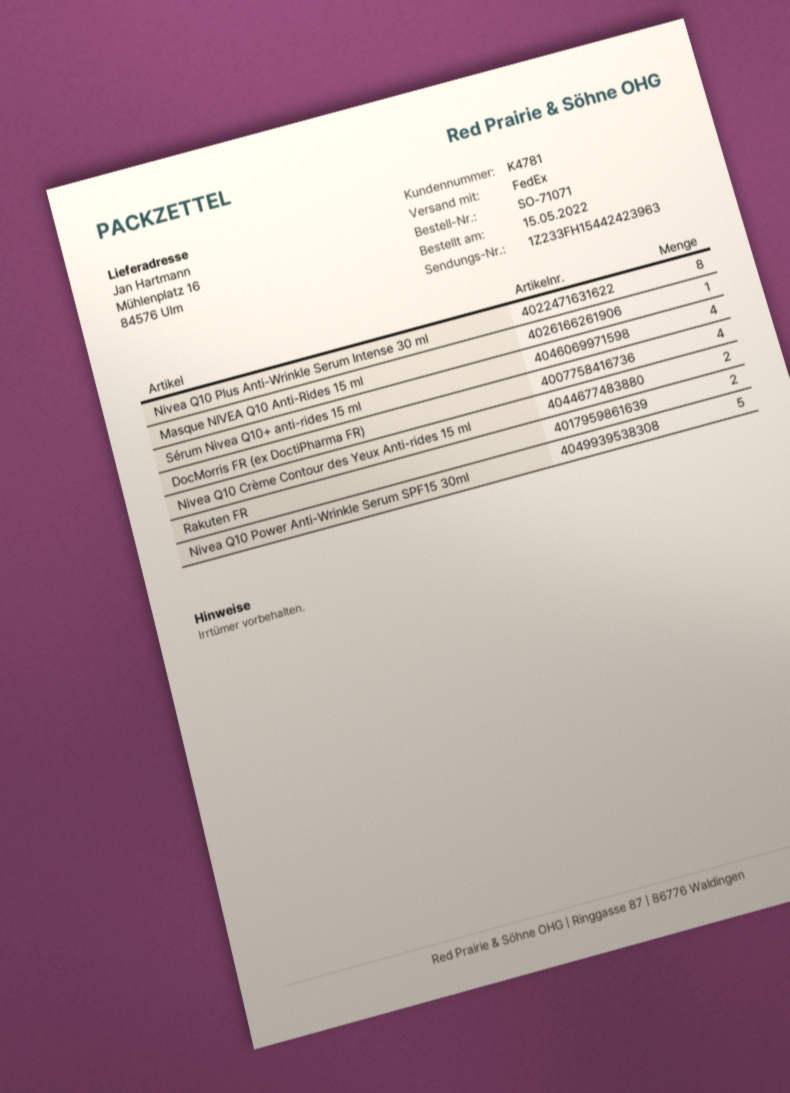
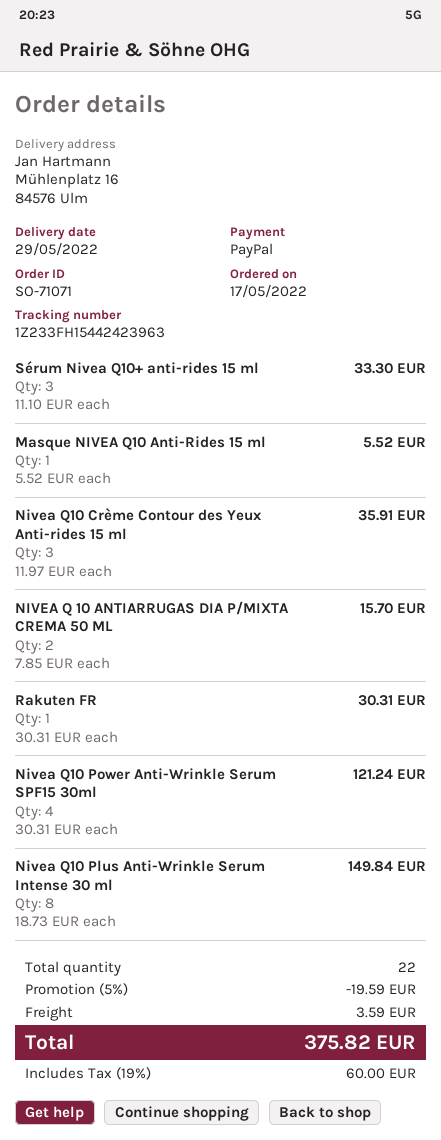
order date: 2022-05-15 -> 2022-05-17
Sérum Nivea Q10+ anti-rides 15 ml: 4 -> 3
DocMorris FR (ex DoctiPharma FR): 4 -> none
Nivea Q10 Crème Contour des Yeux Anti-rides 15 ml: 2 -> 3
Rakuten FR: 2 -> 1
Nivea Q10 Power Anti-Wrinkle Serum SPF15 30ml: 5 -> 4
NIVEA Q 10 ANTIARRUGAS DIA P/MIXTA CREMA 50 ML: none -> 2

